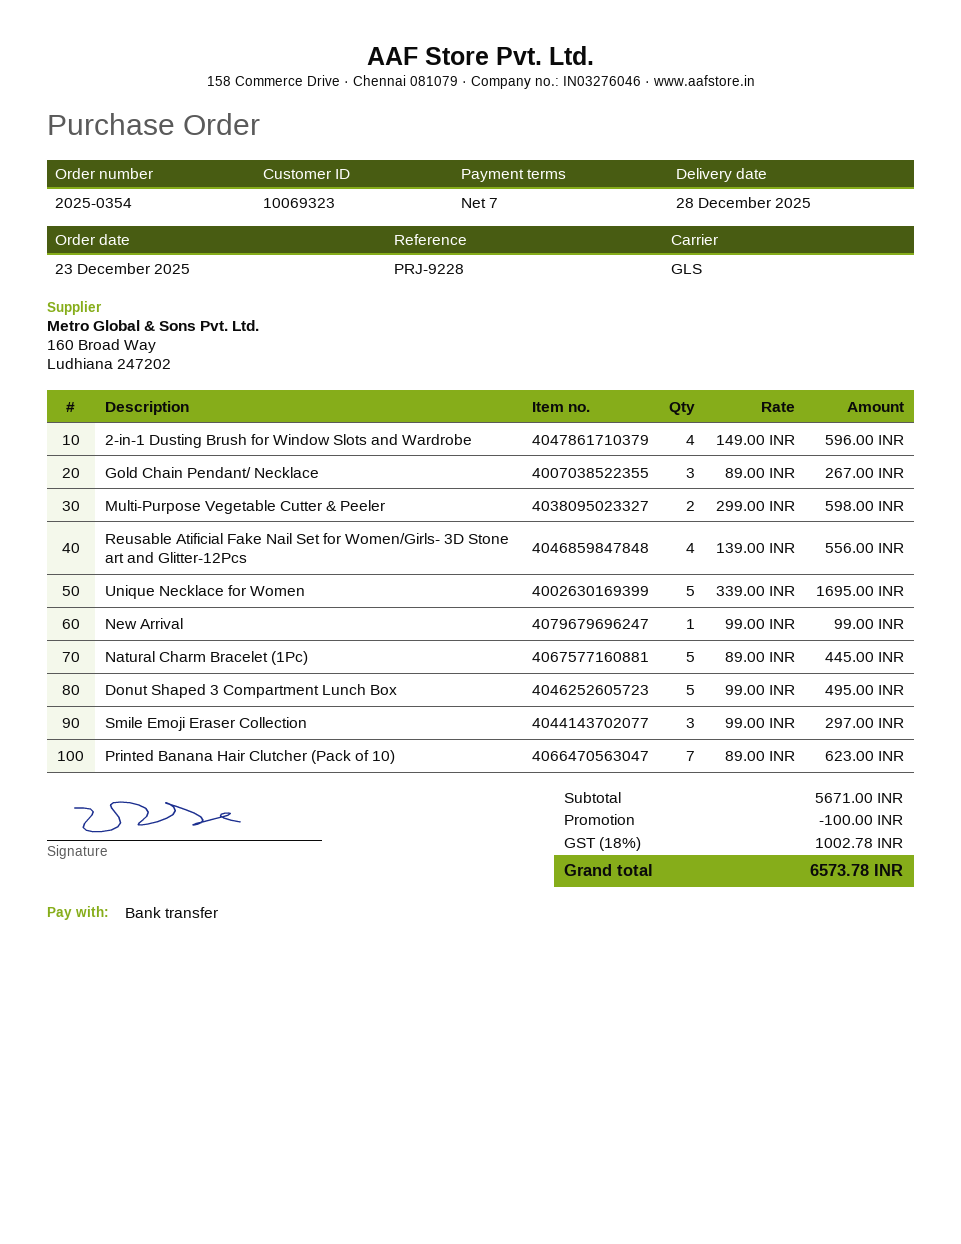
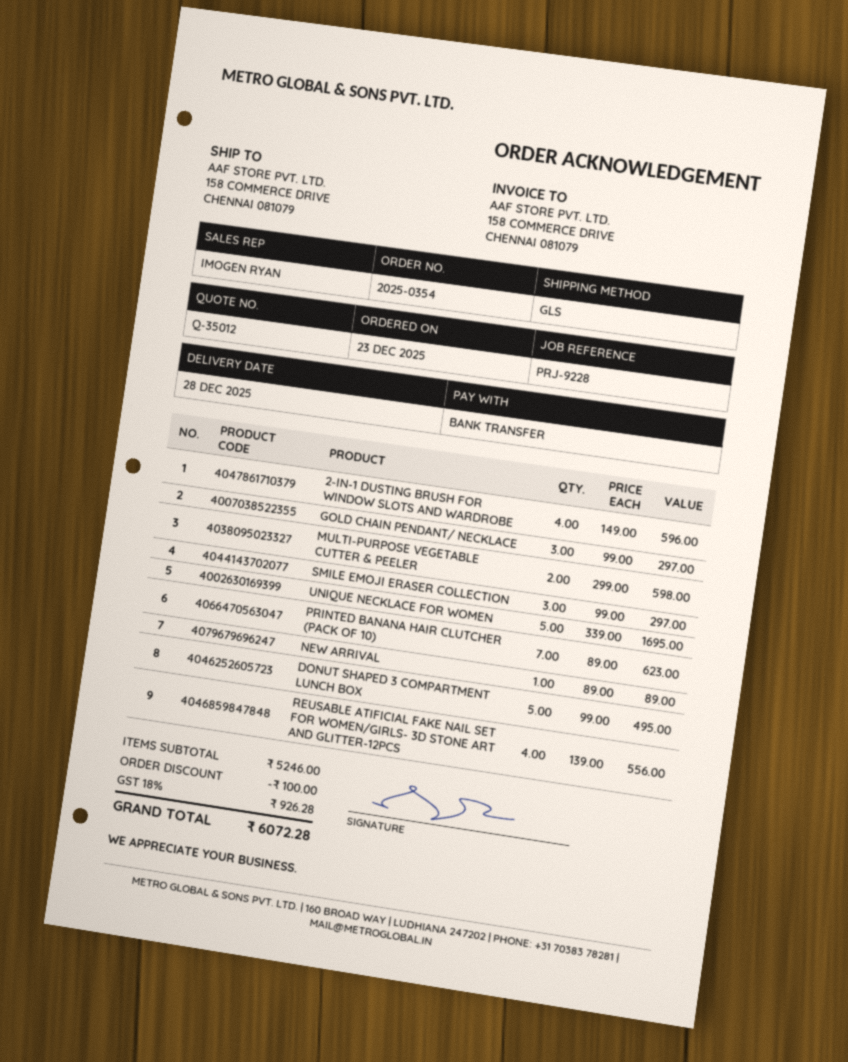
Gold Chain Pendant/ Necklace: 3 x 89.00 = 267.00 -> 3 x 99.00 = 297.00
New Arrival: 1 x 99.00 = 99.00 -> 1 x 89.00 = 89.00
Natural Charm Bracelet (1Pc): 5 x 89.00 = 445.00 -> none
subtotal: 5671.00 -> 5246.00
tax: 18% = 1002.78 -> 18% = 926.28
total: 6573.78 -> 6072.28

